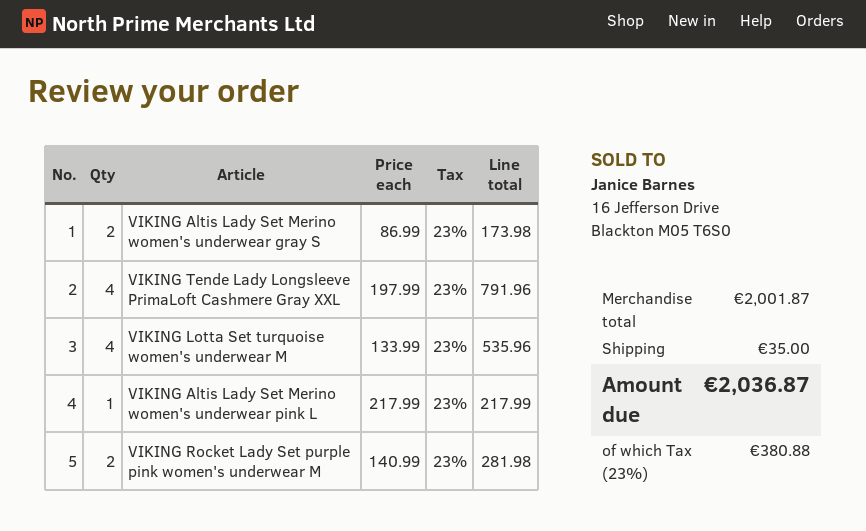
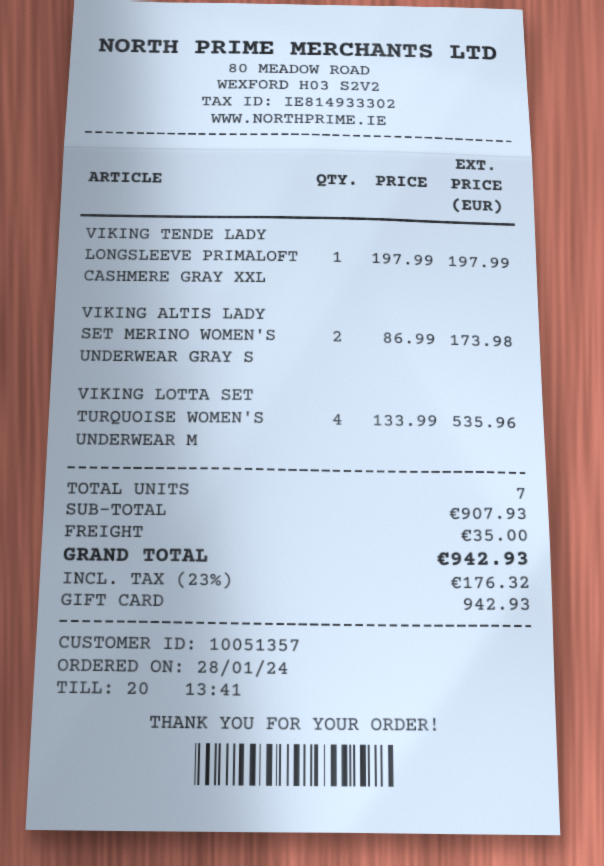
VIKING Tende Lady Longsleeve PrimaLoft Cashmere Gray XXL: 4 x 197.99 = 791.96 -> 1 x 197.99 = 197.99
VIKING Altis Lady Set Merino women's underwear pink L: 1 x 217.99 = 217.99 -> none
VIKING Rocket Lady Set purple pink women's underwear M: 2 x 140.99 = 281.98 -> none
subtotal: 2001.87 -> 907.93
tax: 23% = 380.88 -> 23% = 176.32
total: 2036.87 -> 942.93

